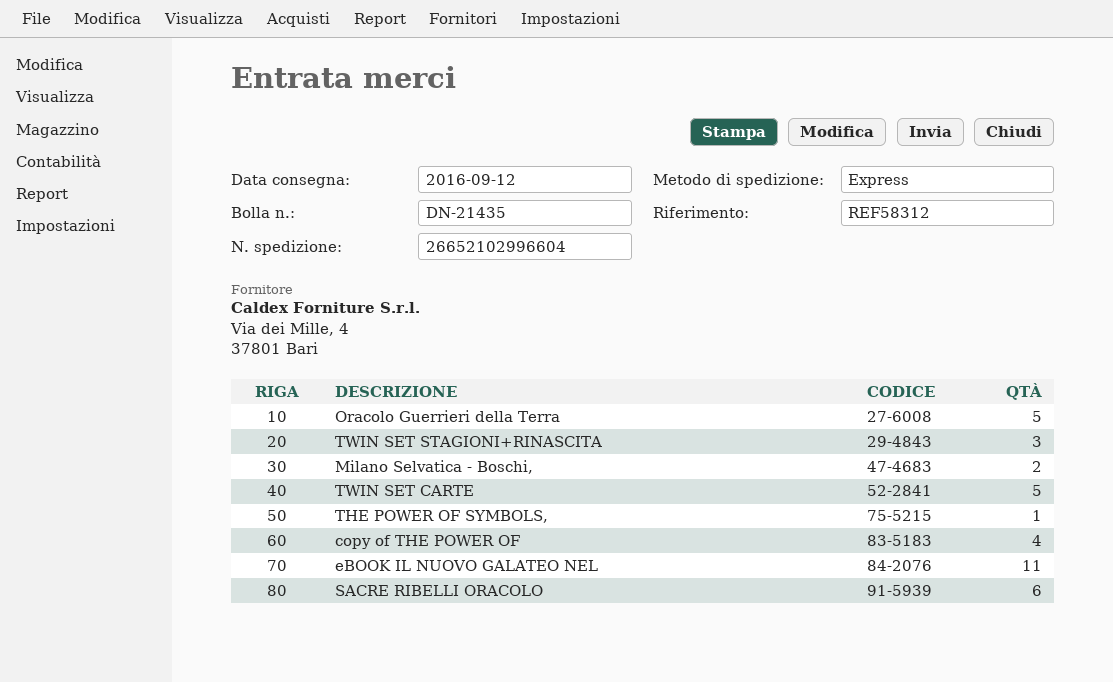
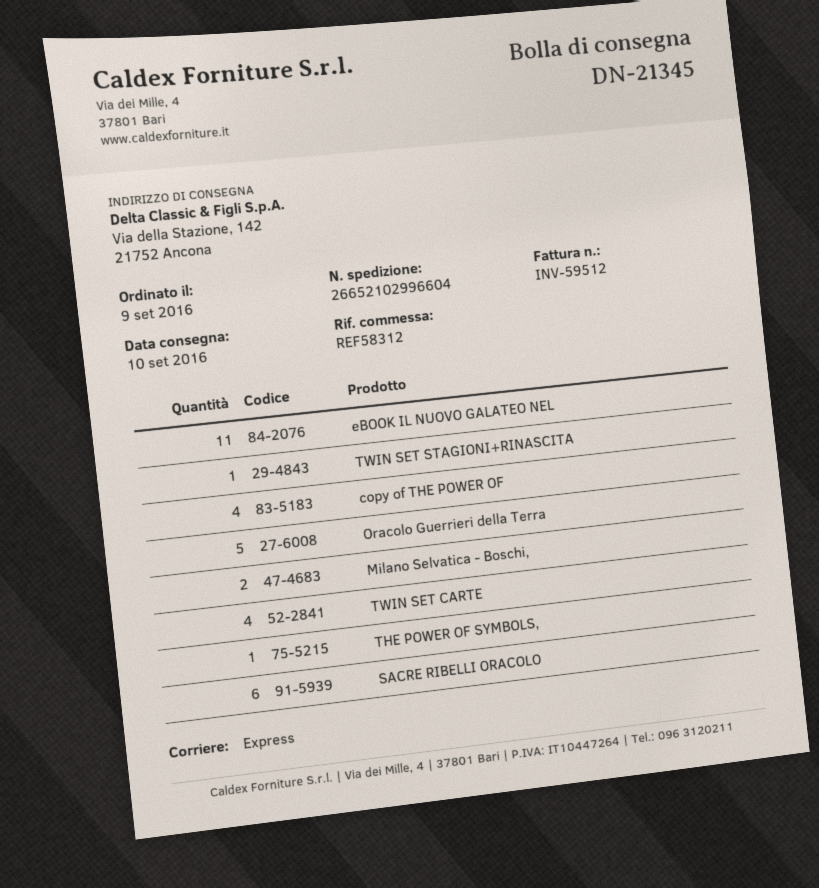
delivery note number: DN-21435 -> DN-21345
delivery date: 2016-09-12 -> 2016-09-10
TWIN SET STAGIONI+RINASCITA: 3 -> 1
TWIN SET CARTE: 5 -> 4

